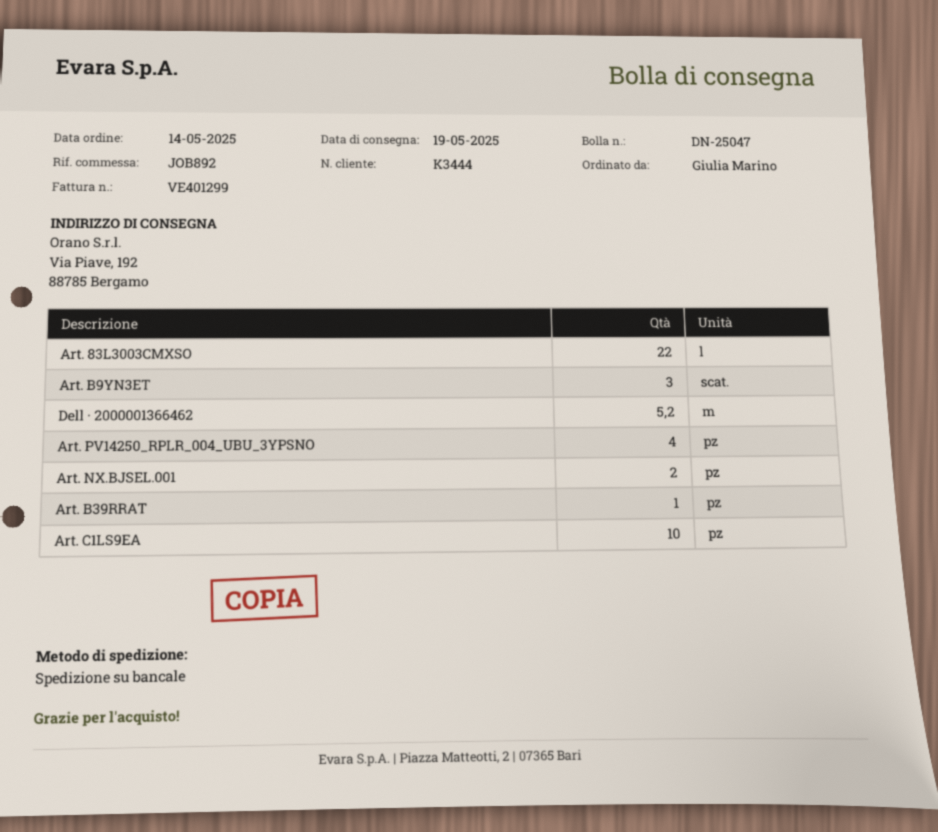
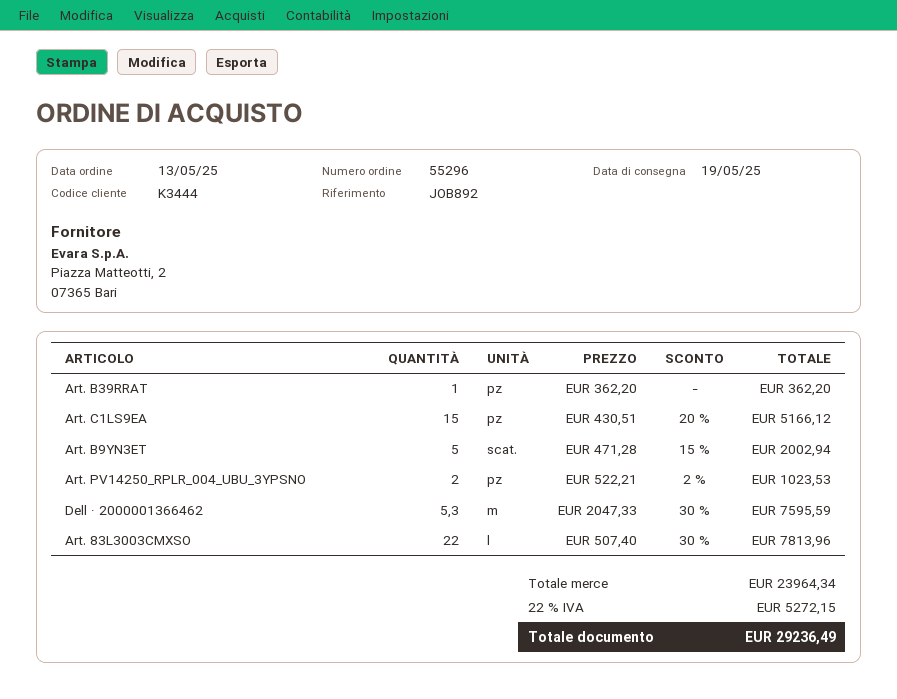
order date: 2025-05-14 -> 2025-05-13
Art. B9YN3ET: 3 -> 5
Dell · 2000001366462: 5.2 -> 5.3
Art. PV14250_RPLR_004_UBU_3YPSNO: 4 -> 2
Art. NX.BJSEL.001: 2 -> none
Art. C1LS9EA: 10 -> 15

